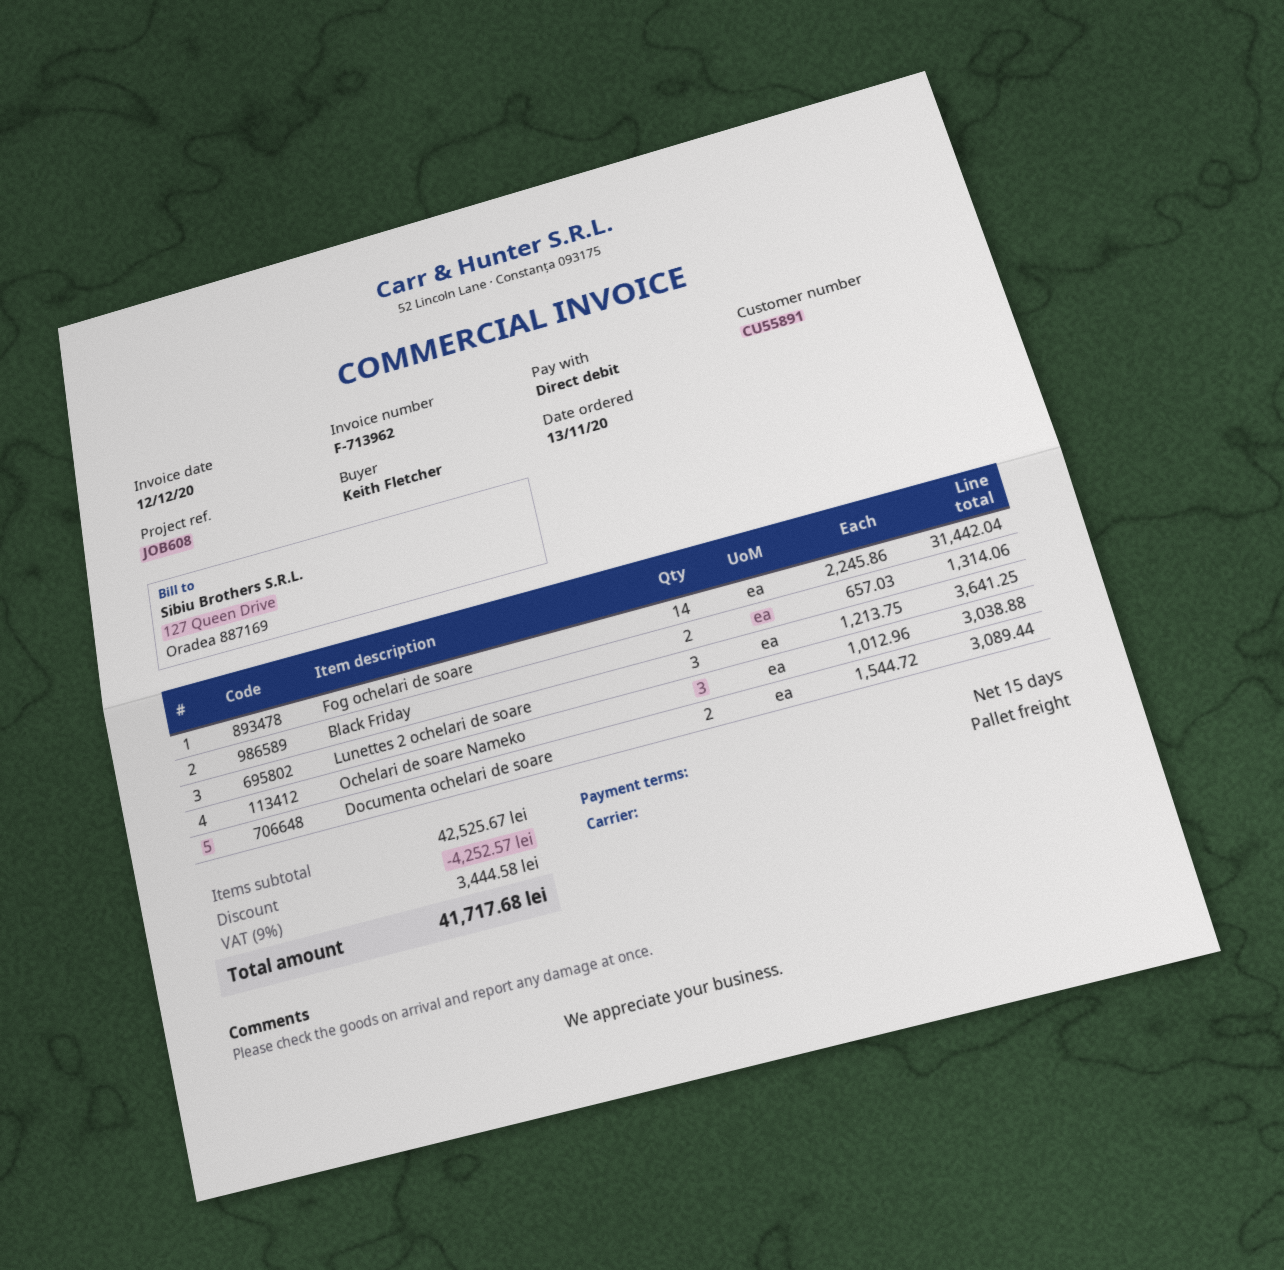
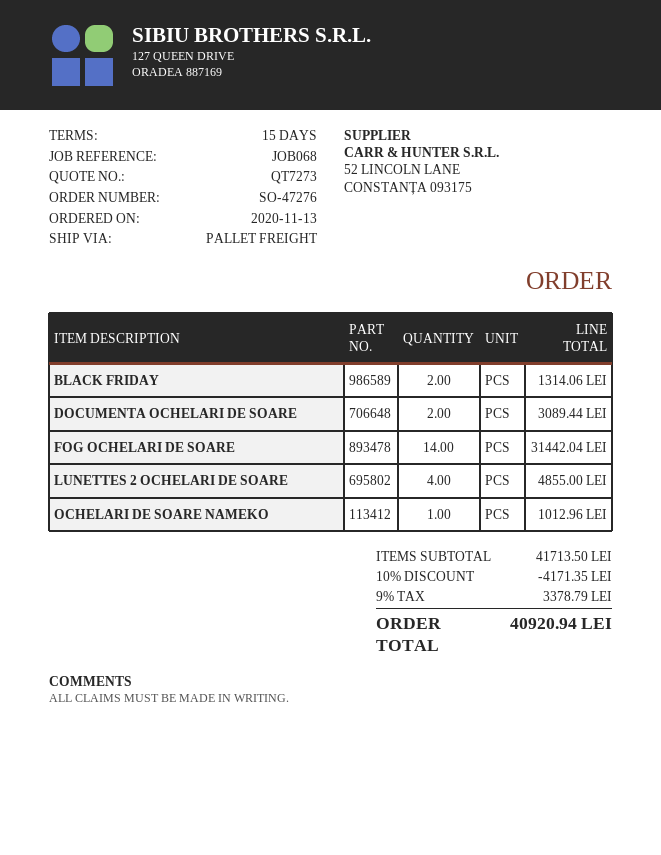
reference: JOB608 -> JOB068
Lunettes 2 ochelari de soare: 3 for 3641.25 -> 4 for 4855.00
Ochelari de soare Nameko: 3 for 3038.88 -> 1 for 1012.96
subtotal: 42525.67 -> 41713.50
discount: 4252.57 -> 4171.35
tax: 9% = 3444.58 -> 9% = 3378.79
total: 41717.68 -> 40920.94

